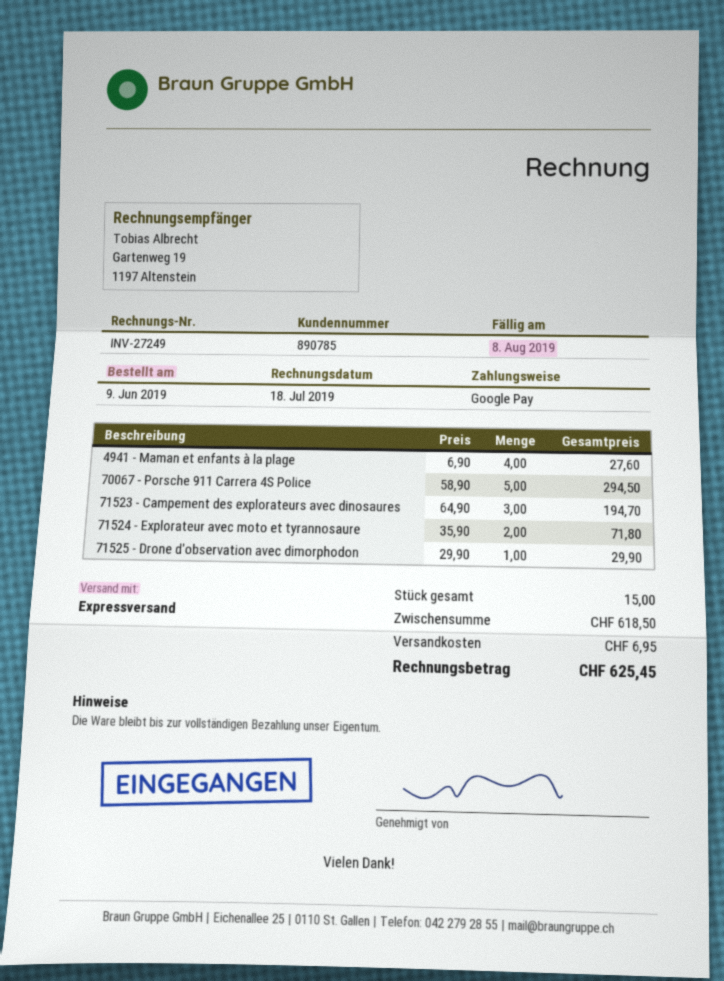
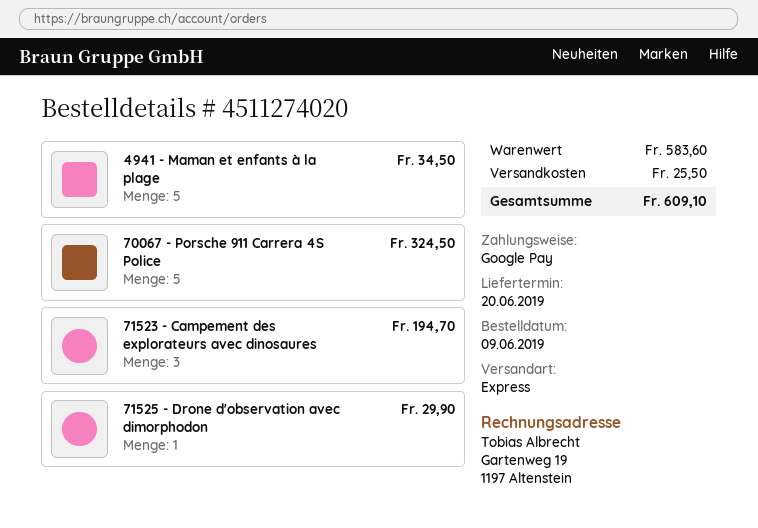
4941 - Maman et enfants à la plage: 4 for 27.60 -> 5 for 34.50
70067 - Porsche 911 Carrera 4S Police: 5 for 294.50 -> 5 for 324.50
71524 - Explorateur avec moto et tyrannosaure: 2 for 71.80 -> none
subtotal: 618.50 -> 583.60
shipping: 6.95 -> 25.50
total: 625.45 -> 609.10

